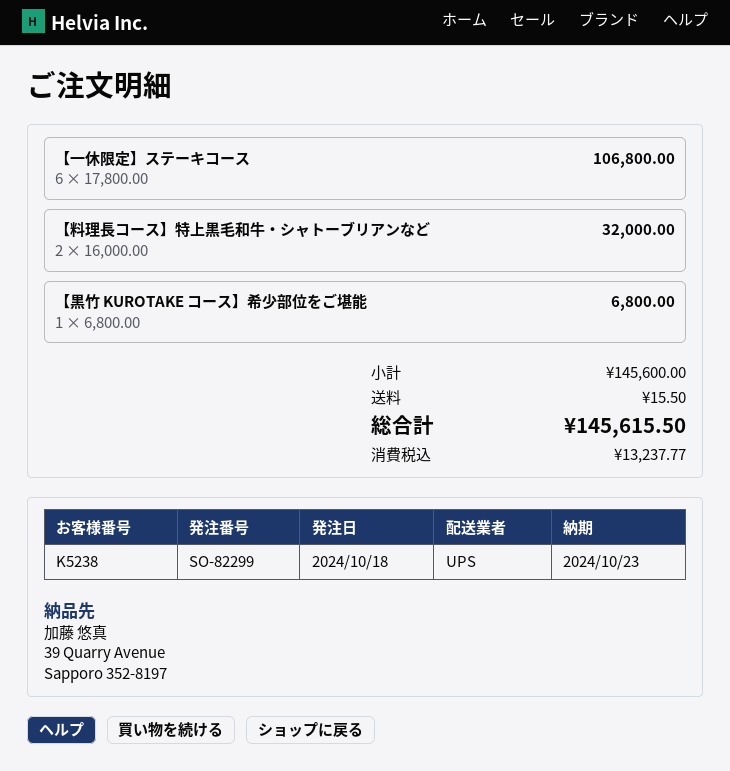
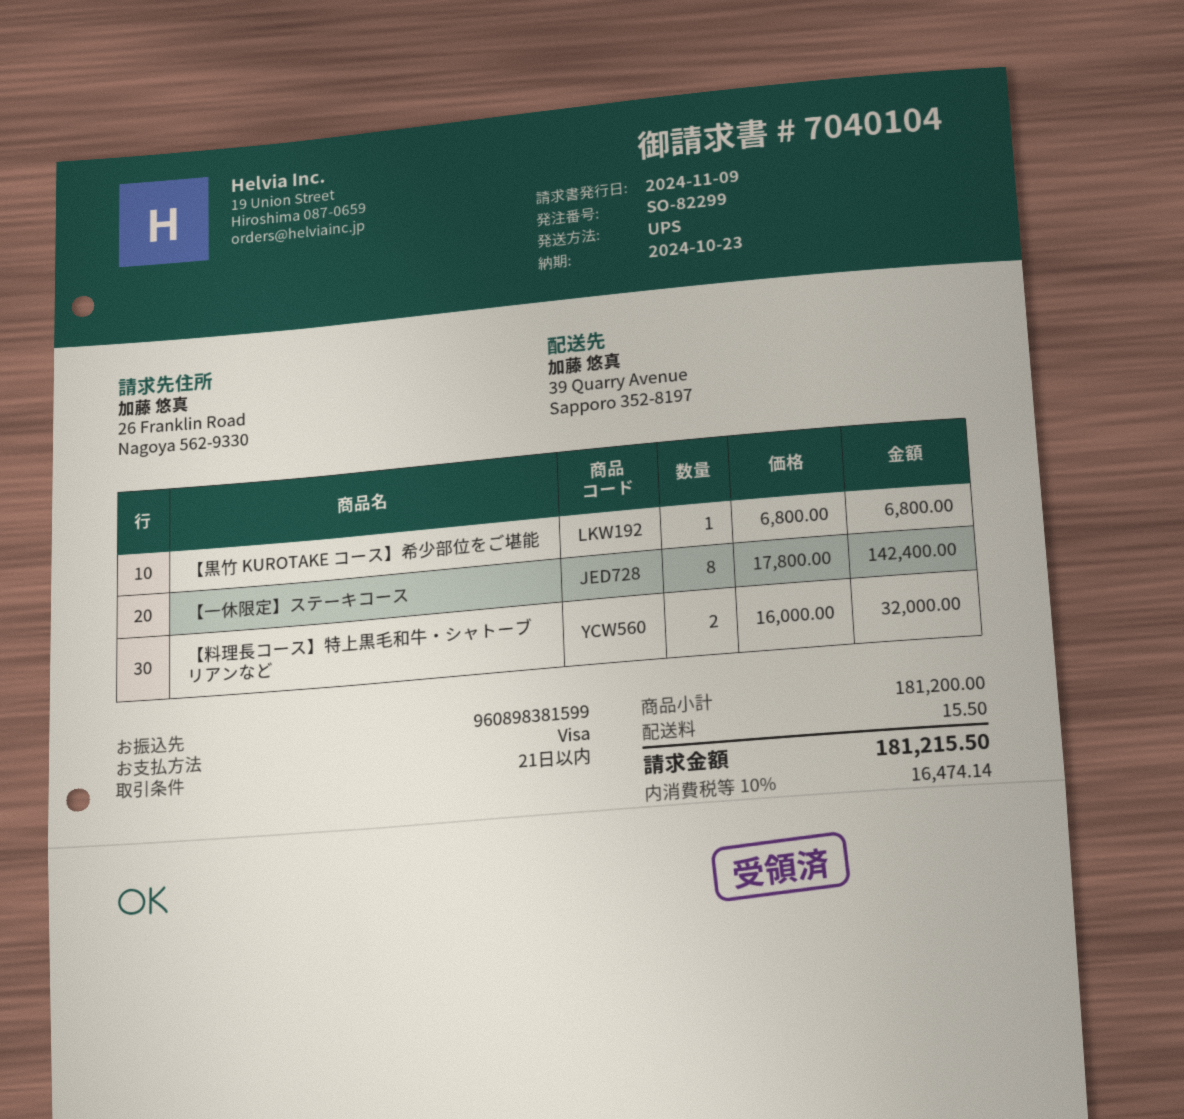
【一休限定】ステーキコース: 6 x 17800.00 = 106800.00 -> 8 x 17800.00 = 142400.00
subtotal: 145600.00 -> 181200.00
tax: 13237.77 -> 16474.14
total: 145615.50 -> 181215.50

